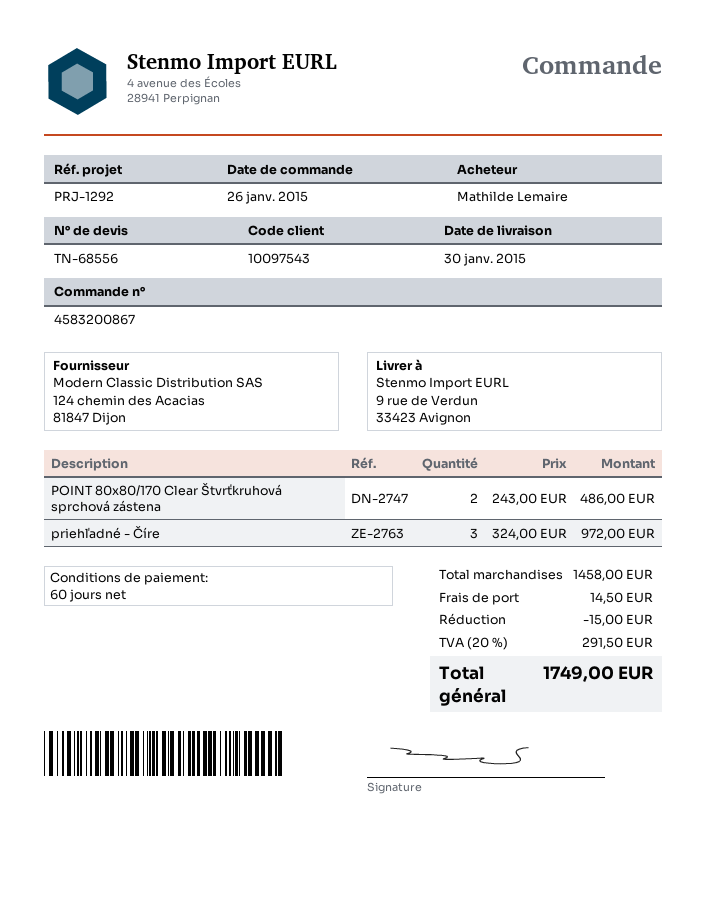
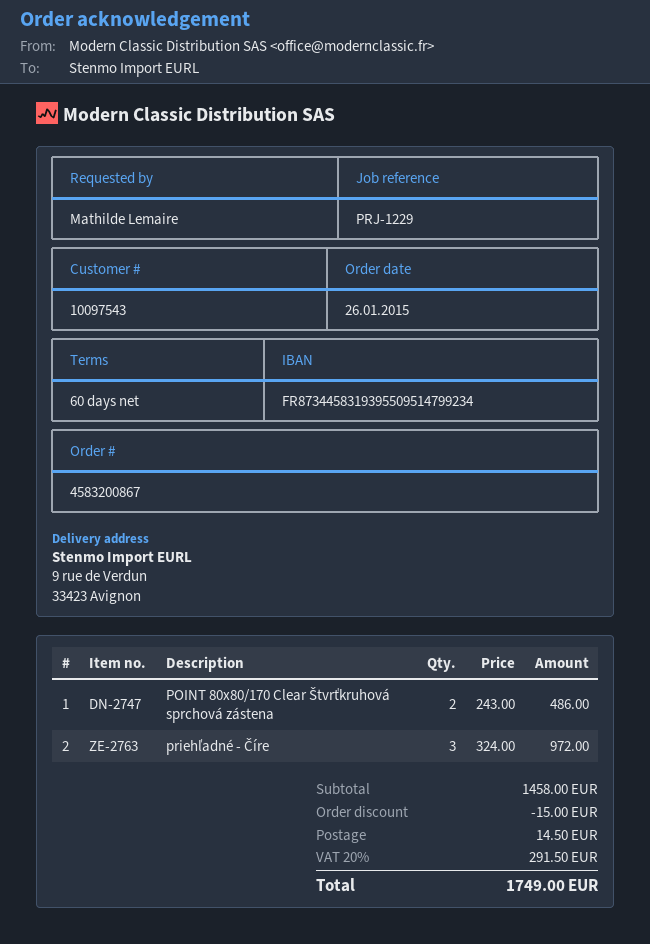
reference: PRJ-1292 -> PRJ-1229

